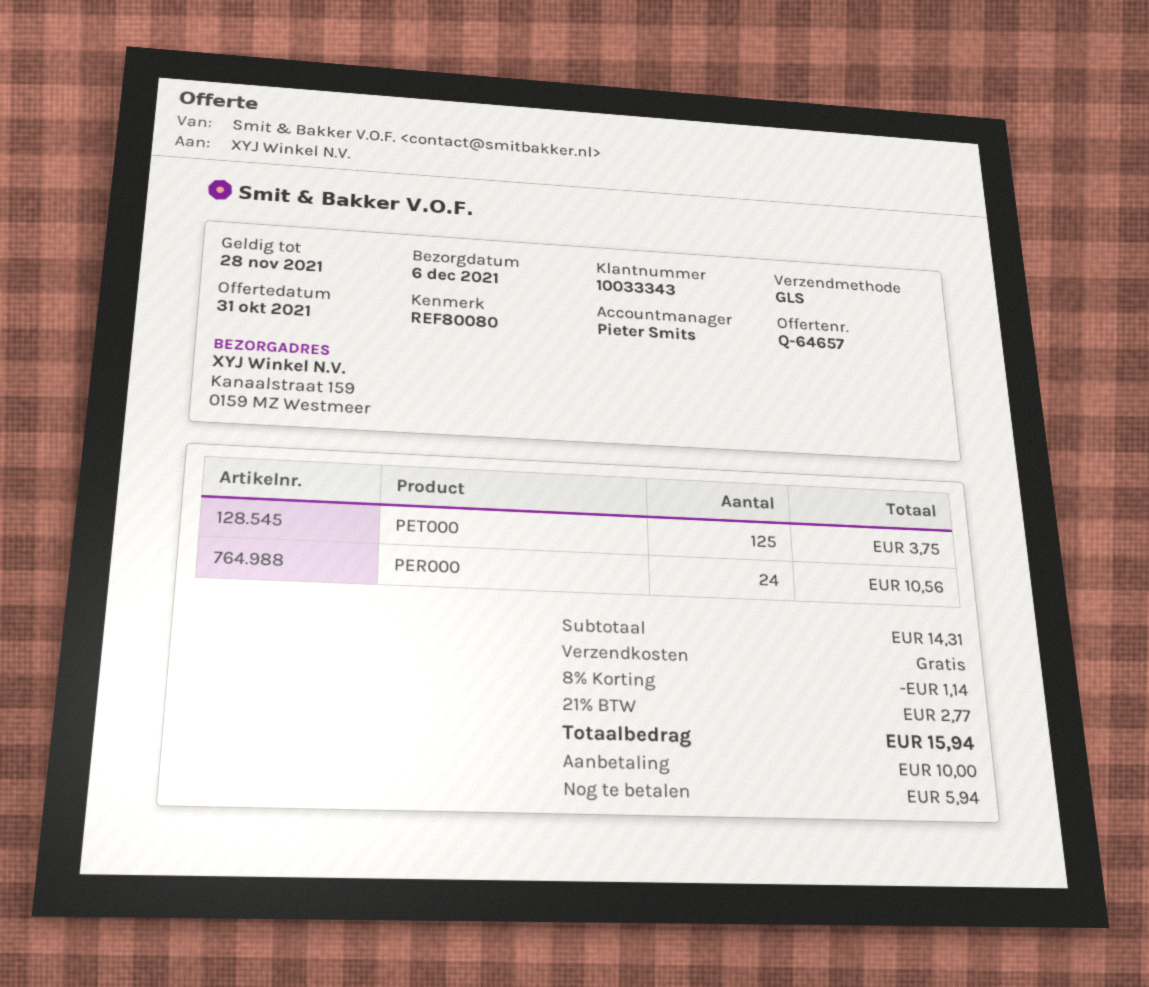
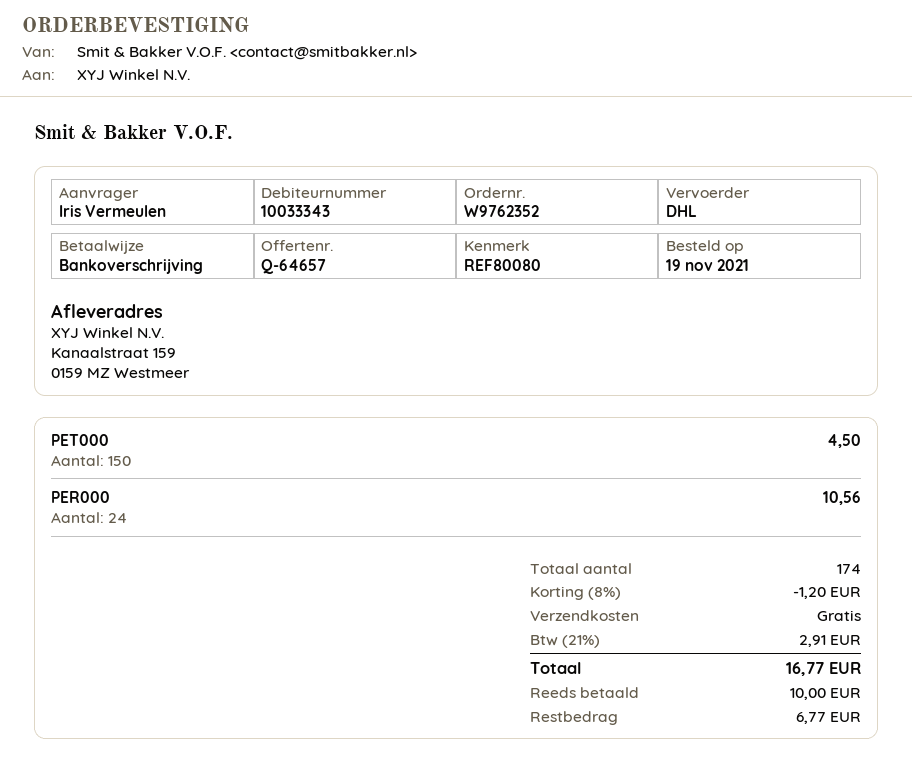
shipping method: GLS -> DHL
PET000: 125 for 3.75 -> 150 for 4.50
discount: 8% = 1.14 -> 8% = 1.20
tax: 21% = 2.77 -> 21% = 2.91
total: 15.94 -> 16.77
balance: 5.94 -> 6.77

